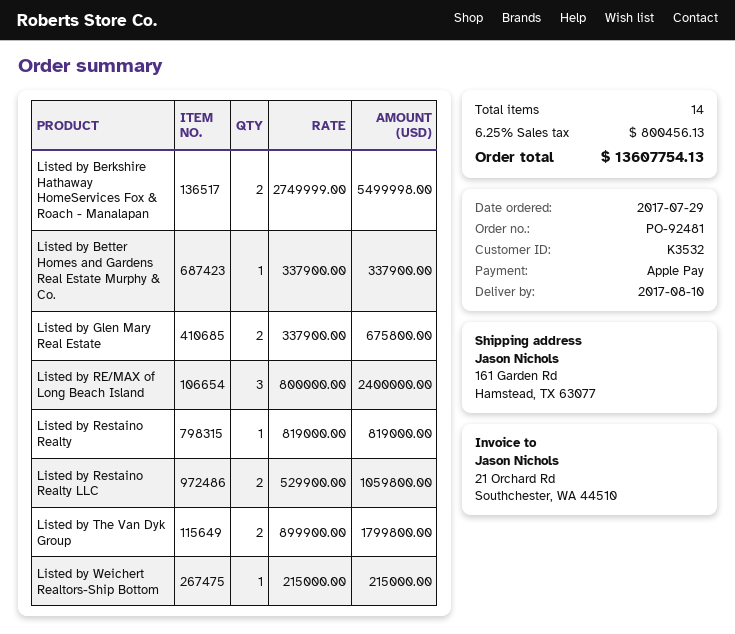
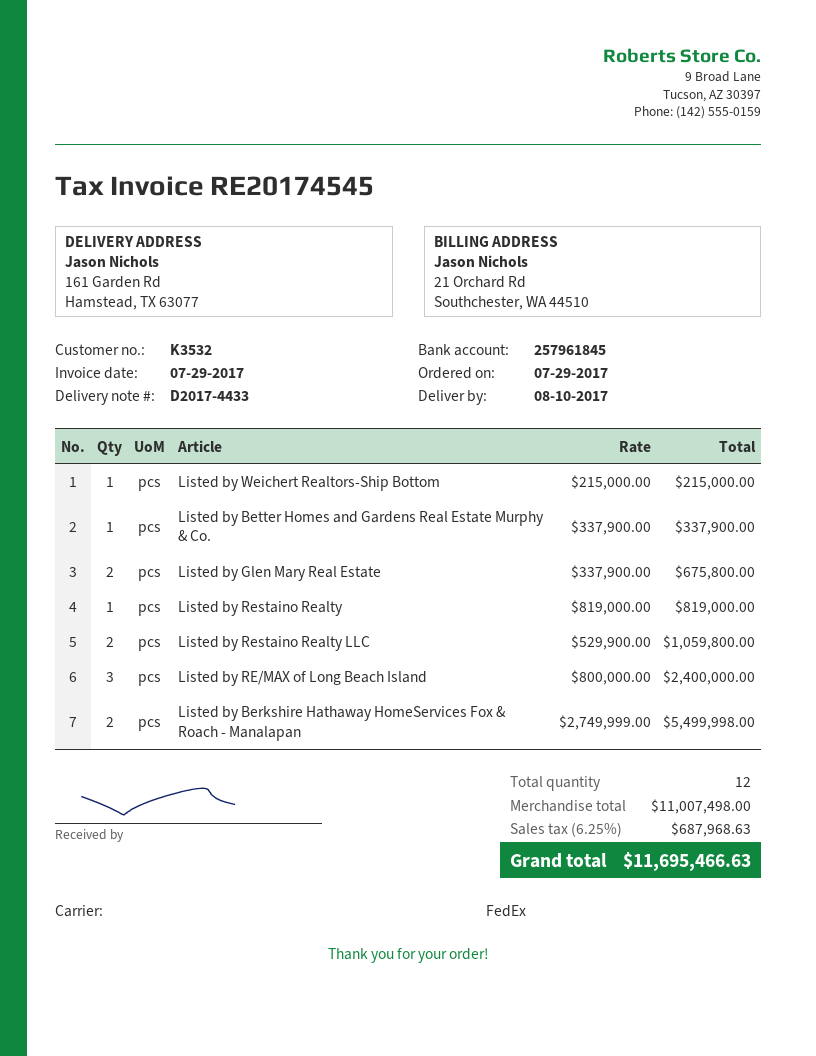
Listed by The Van Dyk Group: 2 x 899900.00 = 1799800.00 -> none
total quantity: 14 -> 12
tax: 6.25% = 800456.13 -> 6.25% = 687968.63
total: 13607754.13 -> 11695466.63

